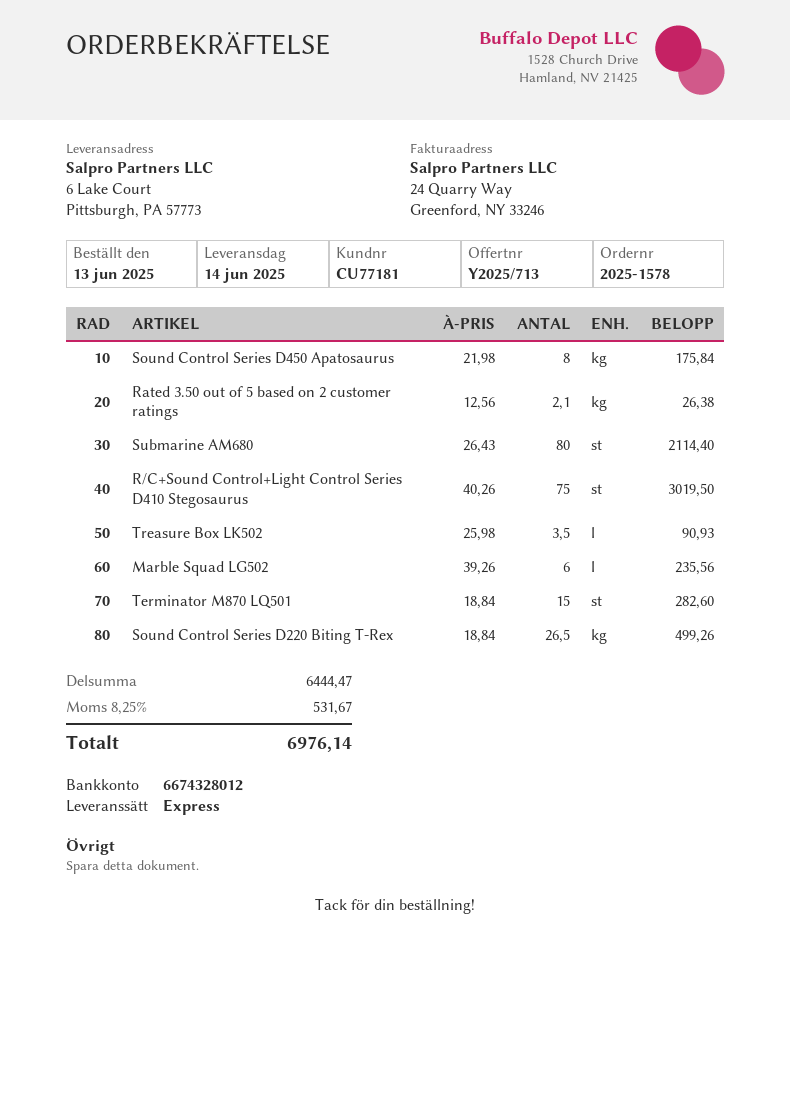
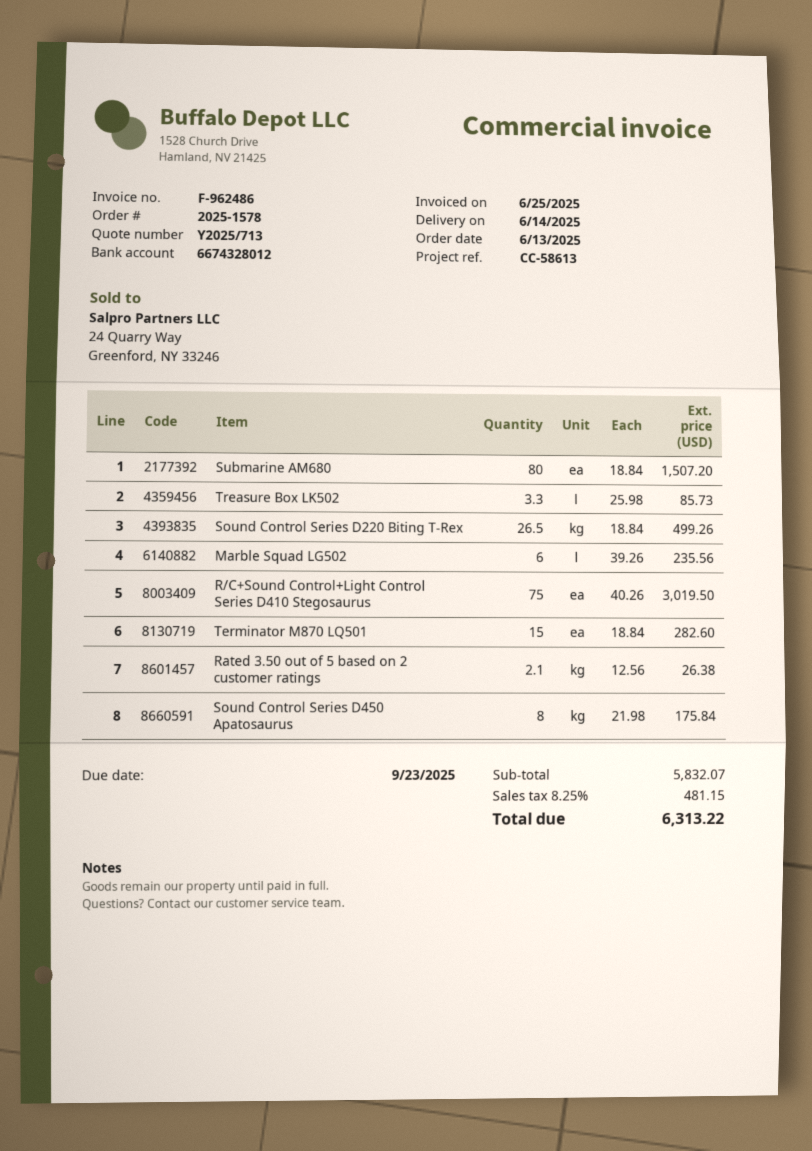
Submarine AM680: 80 x 26.43 = 2114.40 -> 80 x 18.84 = 1507.20
Treasure Box LK502: 3.5 x 25.98 = 90.93 -> 3.3 x 25.98 = 85.73
subtotal: 6444.47 -> 5832.07
tax: 8.25% = 531.67 -> 8.25% = 481.15
total: 6976.14 -> 6313.22

